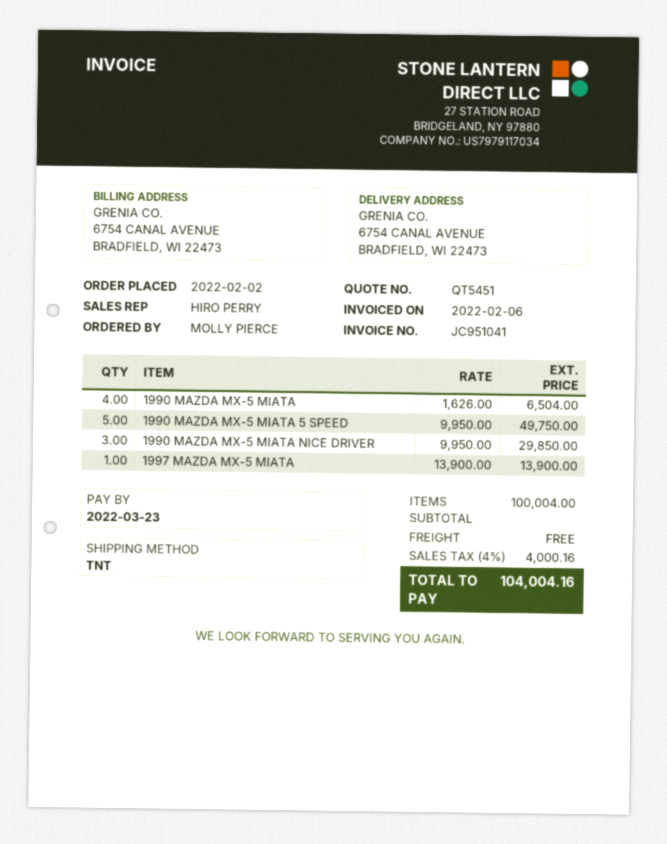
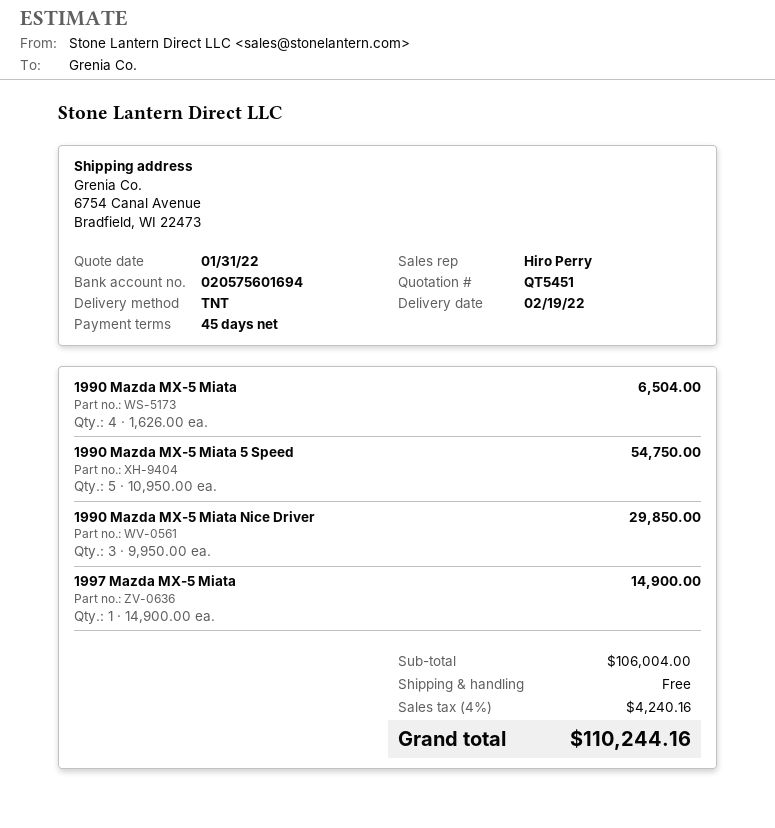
1990 MAZDA MX-5 MIATA 5 SPEED: 5 x 9950.00 = 49750.00 -> 5 x 10950.00 = 54750.00
1997 MAZDA MX-5 MIATA: 1 x 13900.00 = 13900.00 -> 1 x 14900.00 = 14900.00
subtotal: 100004.00 -> 106004.00
tax: 4% = 4000.16 -> 4% = 4240.16
total: 104004.16 -> 110244.16

